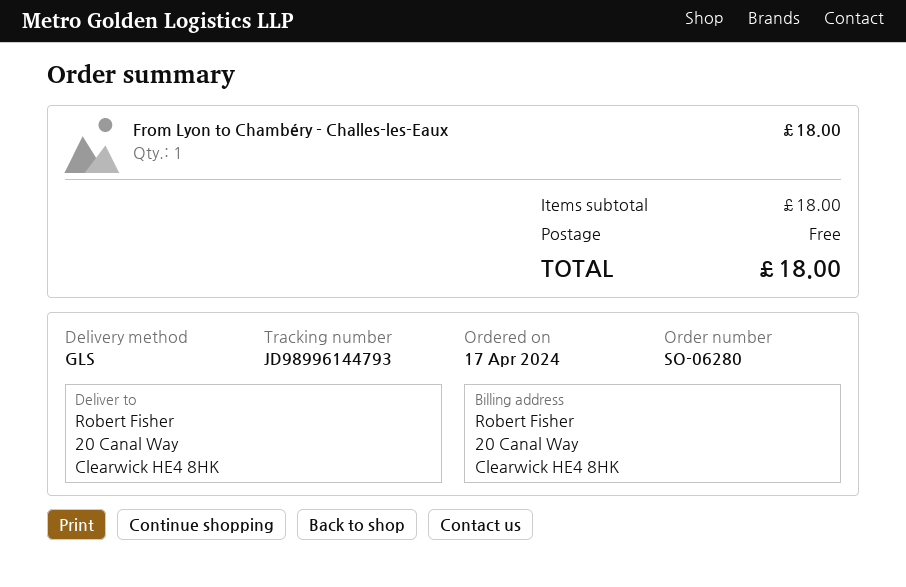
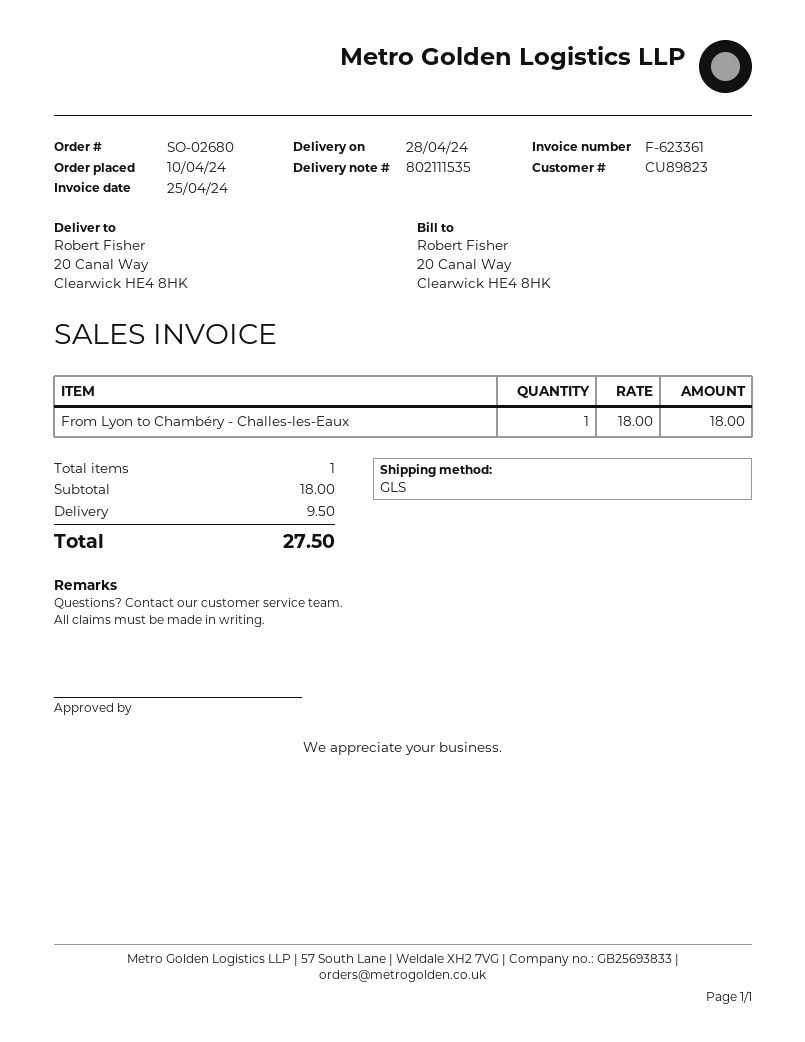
order number: SO-06280 -> SO-02680
order date: 2024-04-17 -> 2024-04-10
shipping: 0.00 -> 9.50
total: 18.00 -> 27.50

